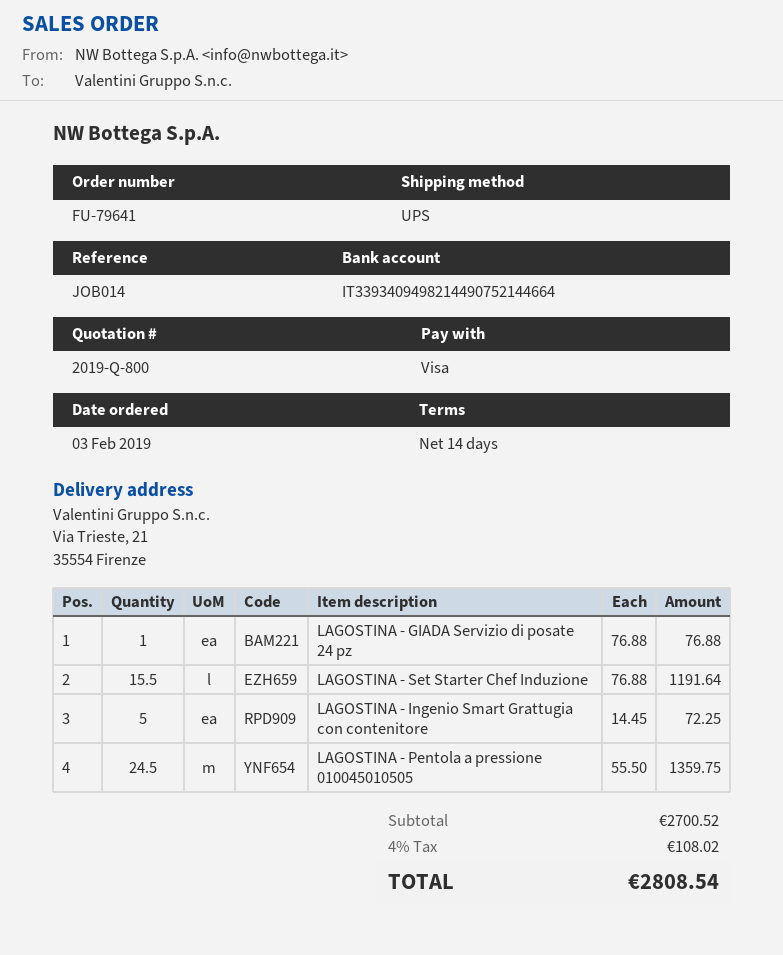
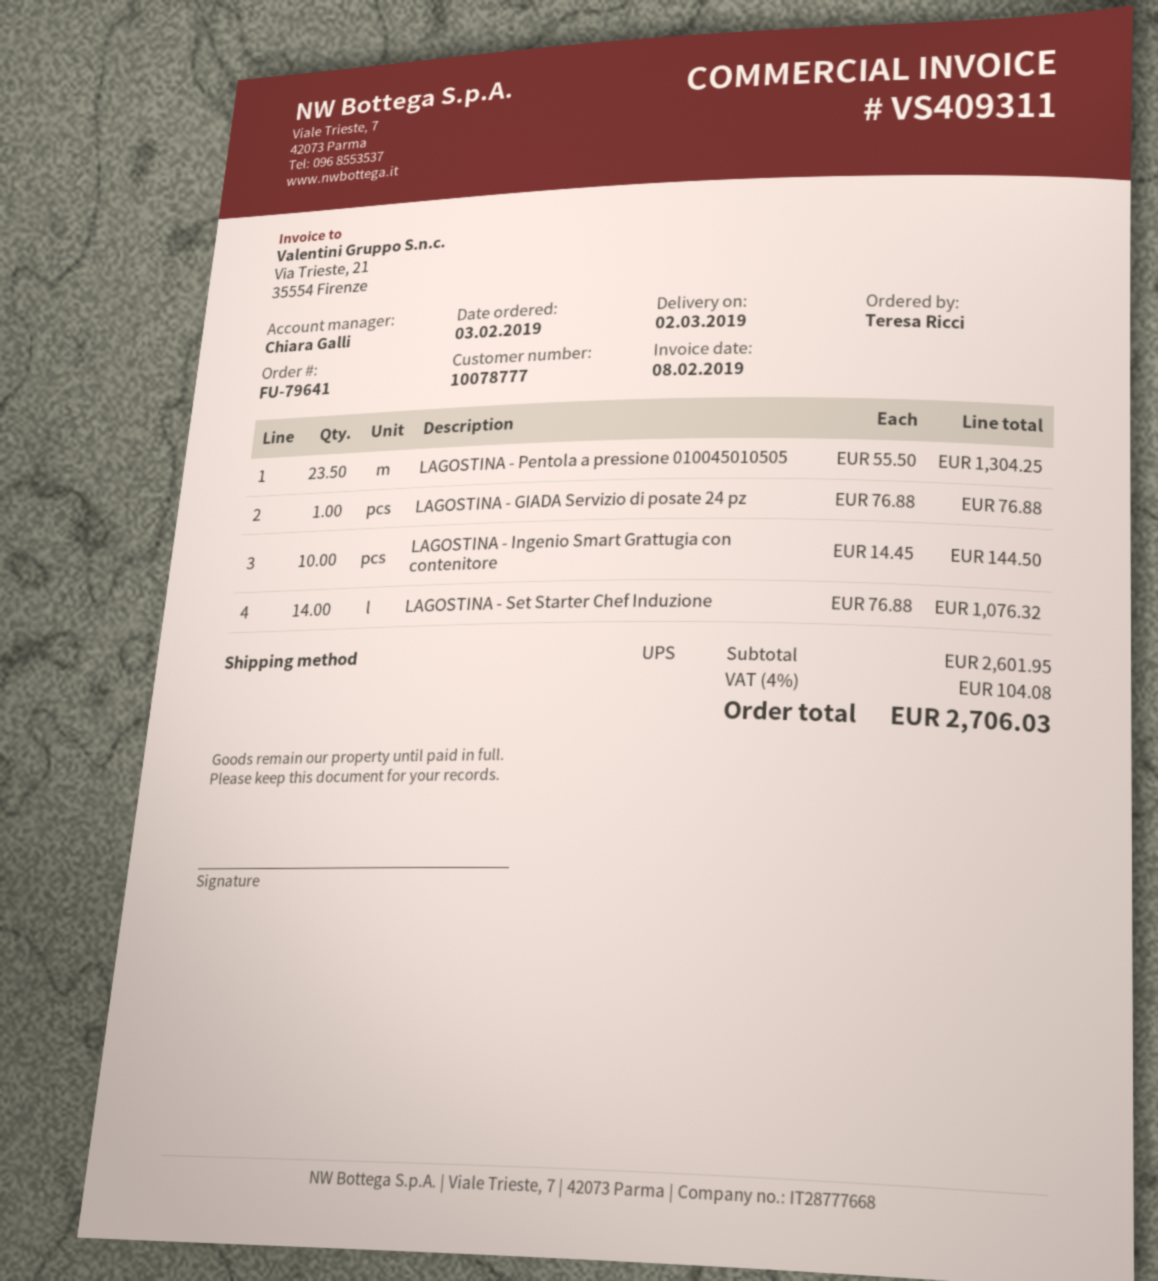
LAGOSTINA - Set Starter Chef Induzione: 15.5 x 76.88 = 1191.64 -> 14 x 76.88 = 1076.32
LAGOSTINA - Ingenio Smart Grattugia con contenitore: 5 x 14.45 = 72.25 -> 10 x 14.45 = 144.50
LAGOSTINA - Pentola a pressione 010045010505: 24.5 x 55.50 = 1359.75 -> 23.5 x 55.50 = 1304.25
subtotal: 2700.52 -> 2601.95
tax: 4% = 108.02 -> 4% = 104.08
total: 2808.54 -> 2706.03

